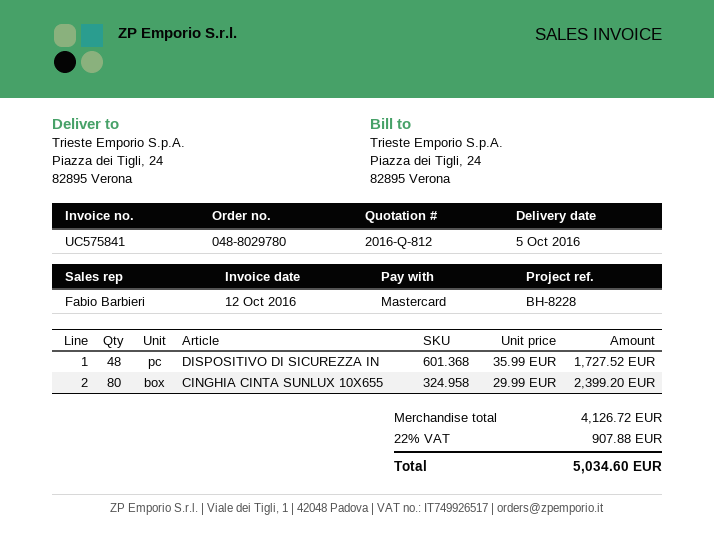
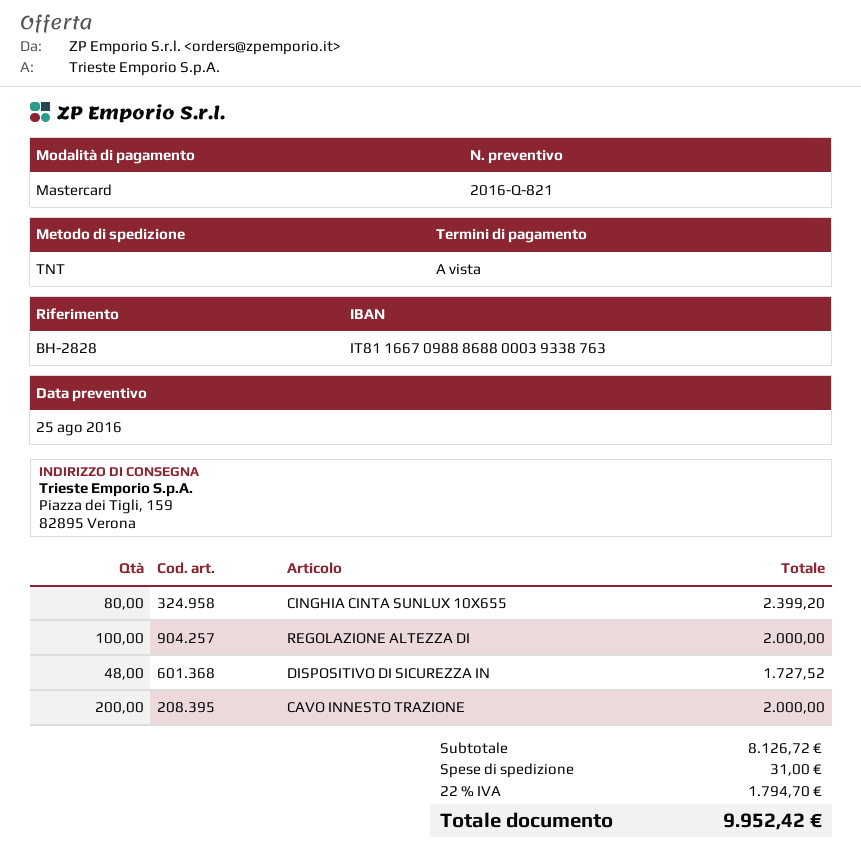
quote number: 2016-Q-812 -> 2016-Q-821
reference: BH-8228 -> BH-2828
ship to: Piazza dei Tigli, 24, 82895 Verona -> Piazza dei Tigli, 159, 82895 Verona
REGOLAZIONE ALTEZZA DI: none -> 100 for 2000.00
CAVO INNESTO TRAZIONE: none -> 200 for 2000.00
subtotal: 4126.72 -> 8126.72
shipping: none -> 31.00
tax: 22% = 907.88 -> 22% = 1794.70
total: 5034.60 -> 9952.42

